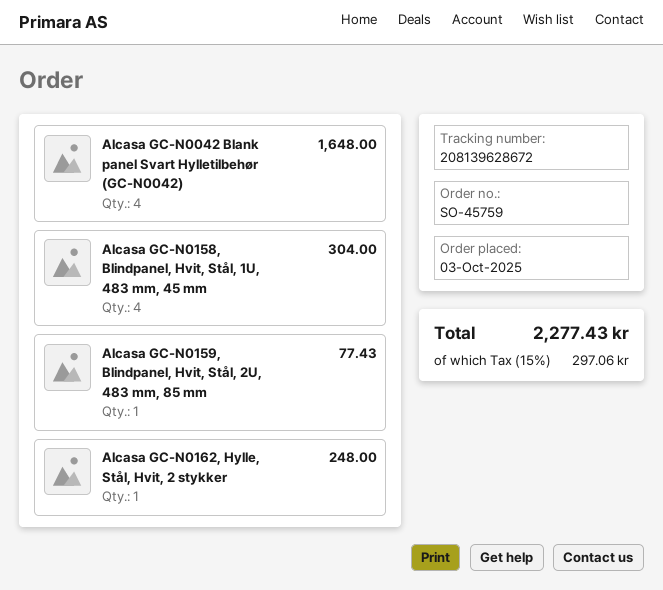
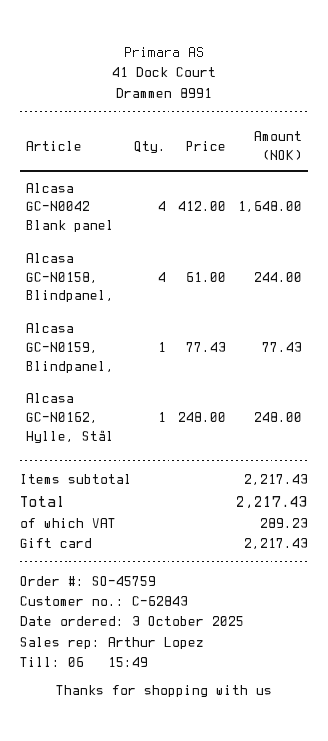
Alcasa GC-N0158, Blindpanel, Hvit, Stål, 1U, 483 mm, 45 mm: 4 for 304.00 -> 4 for 244.00
tax: 297.06 -> 289.23
total: 2277.43 -> 2217.43

